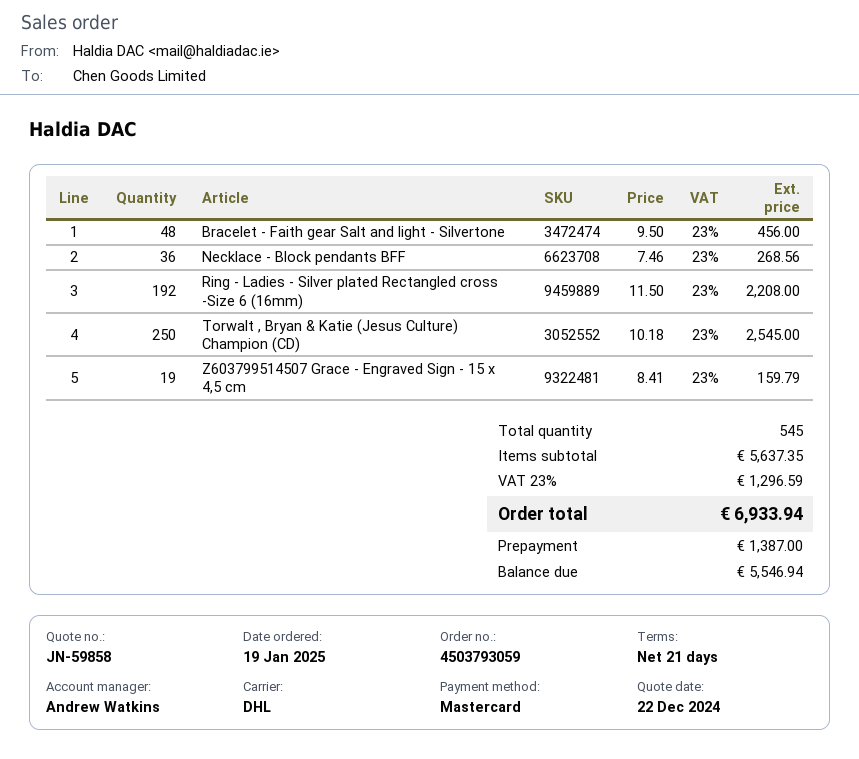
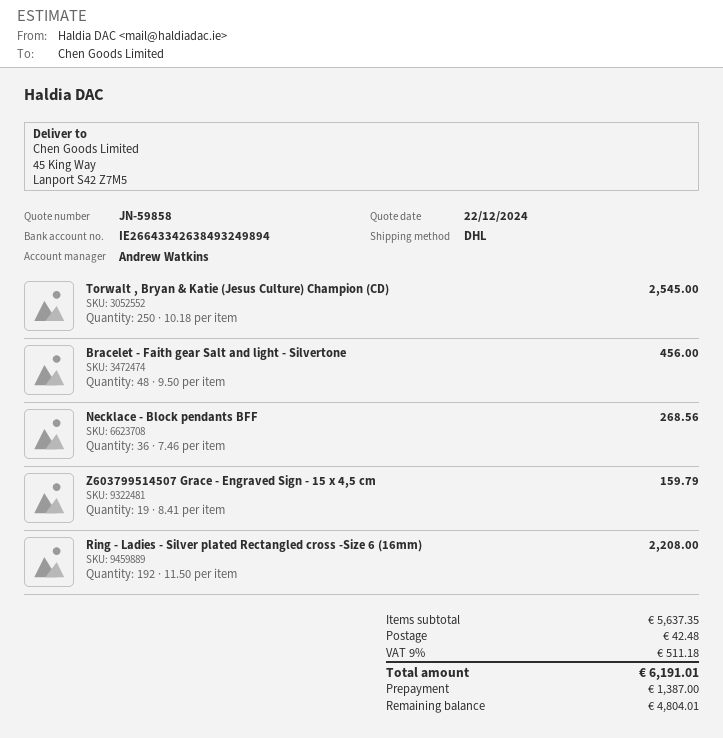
shipping: none -> 42.48
tax: 23% = 1296.59 -> 9% = 511.18
total: 6933.94 -> 6191.01
balance: 5546.94 -> 4804.01

